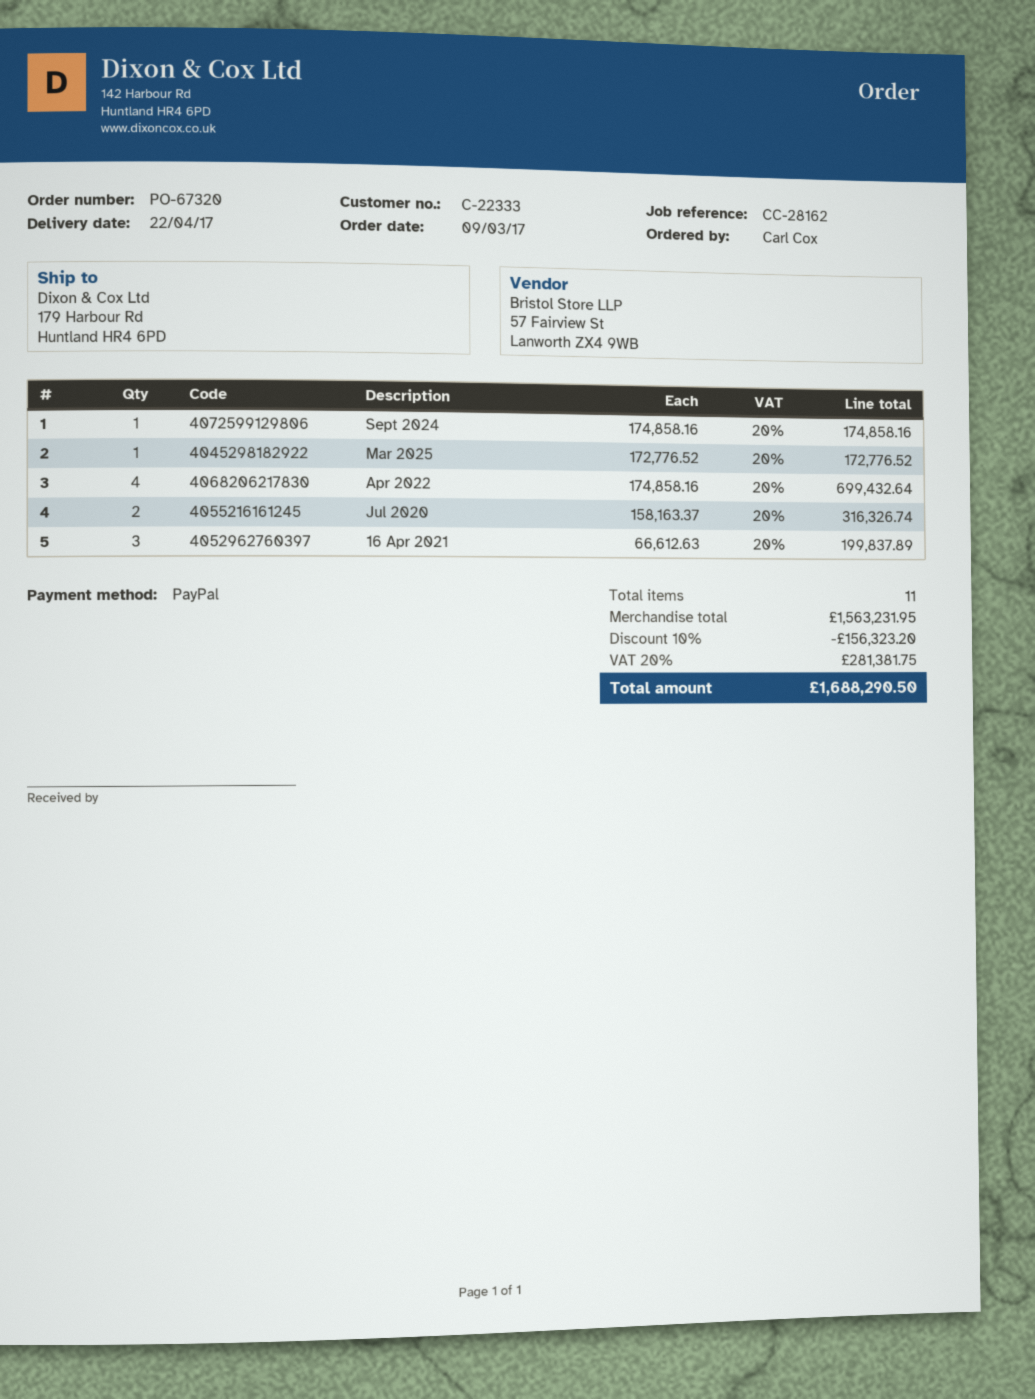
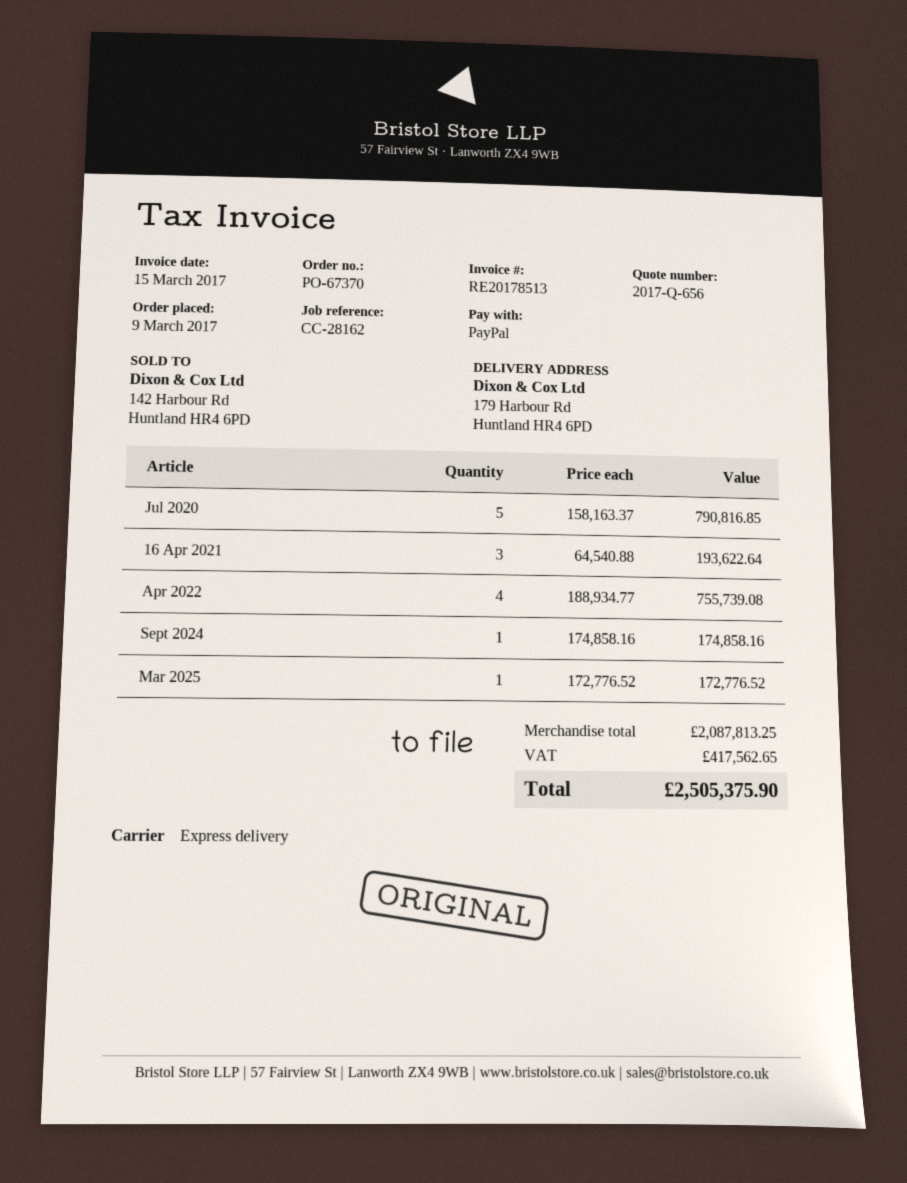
order number: PO-67320 -> PO-67370
Apr 2022: 4 x 174858.16 = 699432.64 -> 4 x 188934.77 = 755739.08
Jul 2020: 2 x 158163.37 = 316326.74 -> 5 x 158163.37 = 790816.85
16 Apr 2021: 3 x 66612.63 = 199837.89 -> 3 x 64540.88 = 193622.64
subtotal: 1563231.95 -> 2087813.25
discount: 10% = 156323.20 -> none
tax: 281381.75 -> 417562.65
total: 1688290.50 -> 2505375.90

